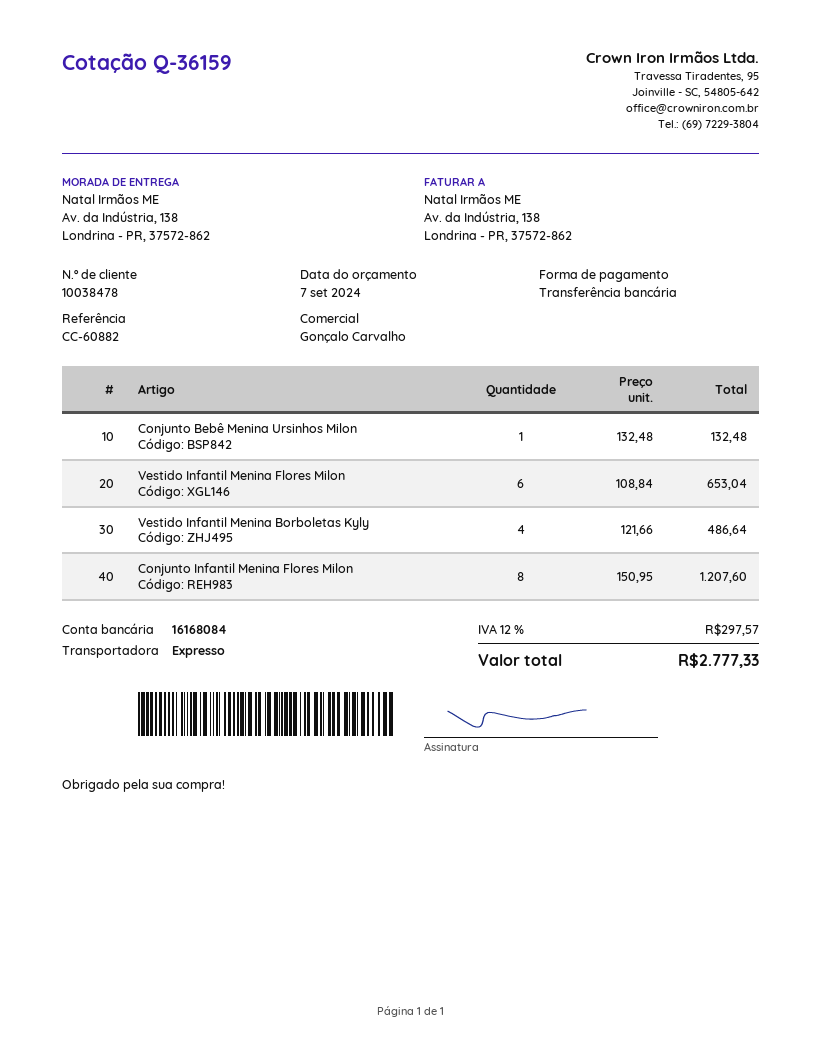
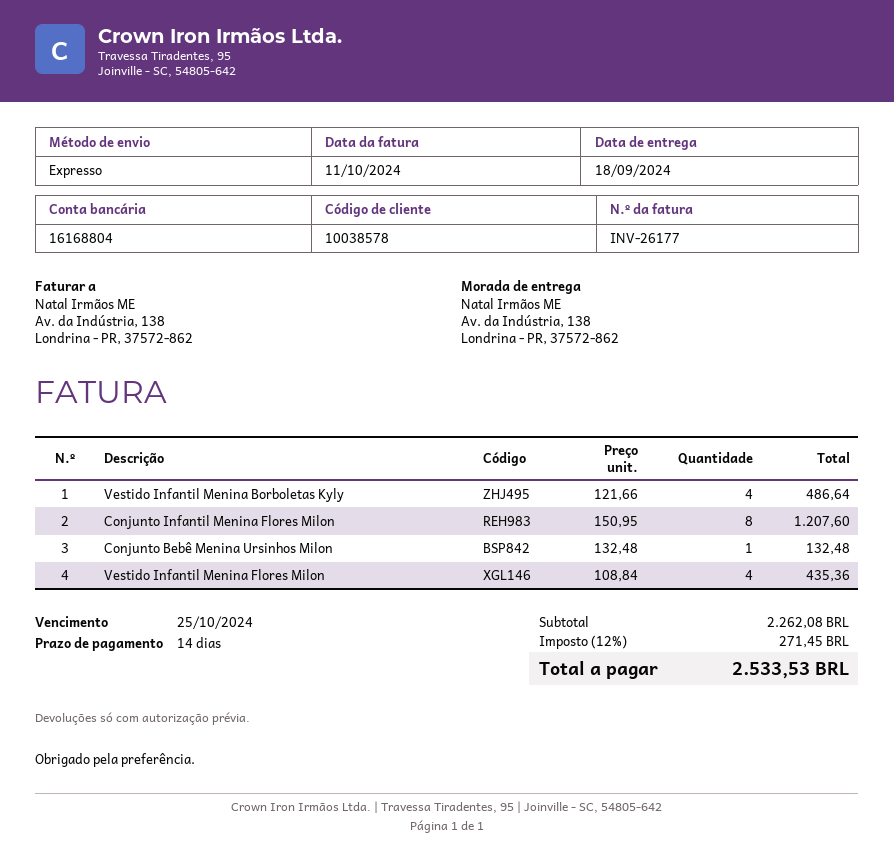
customer number: 10038478 -> 10038578
bank account: 16168084 -> 16168804
Vestido Infantil Menina Flores Milon: 6 x 108.84 = 653.04 -> 4 x 108.84 = 435.36
tax: 12% = 297.57 -> 12% = 271.45
total: 2777.33 -> 2533.53

